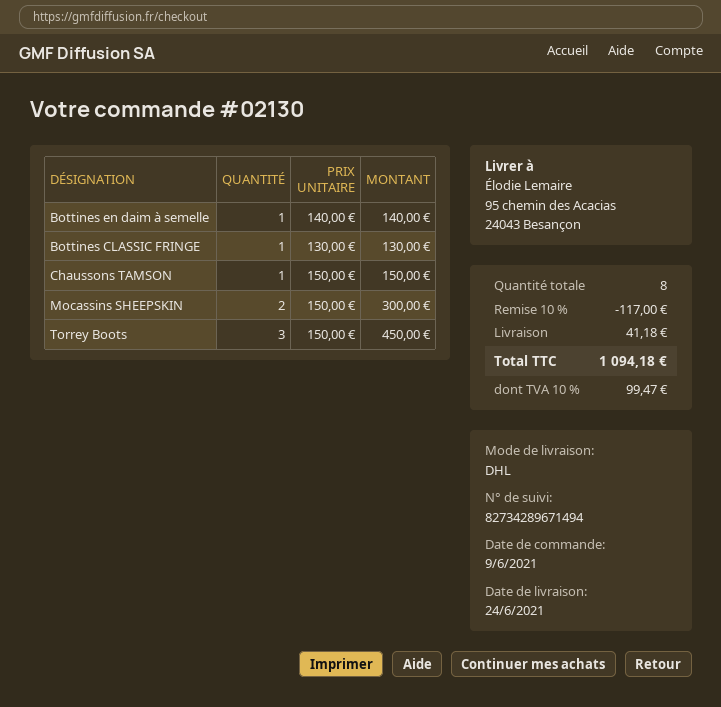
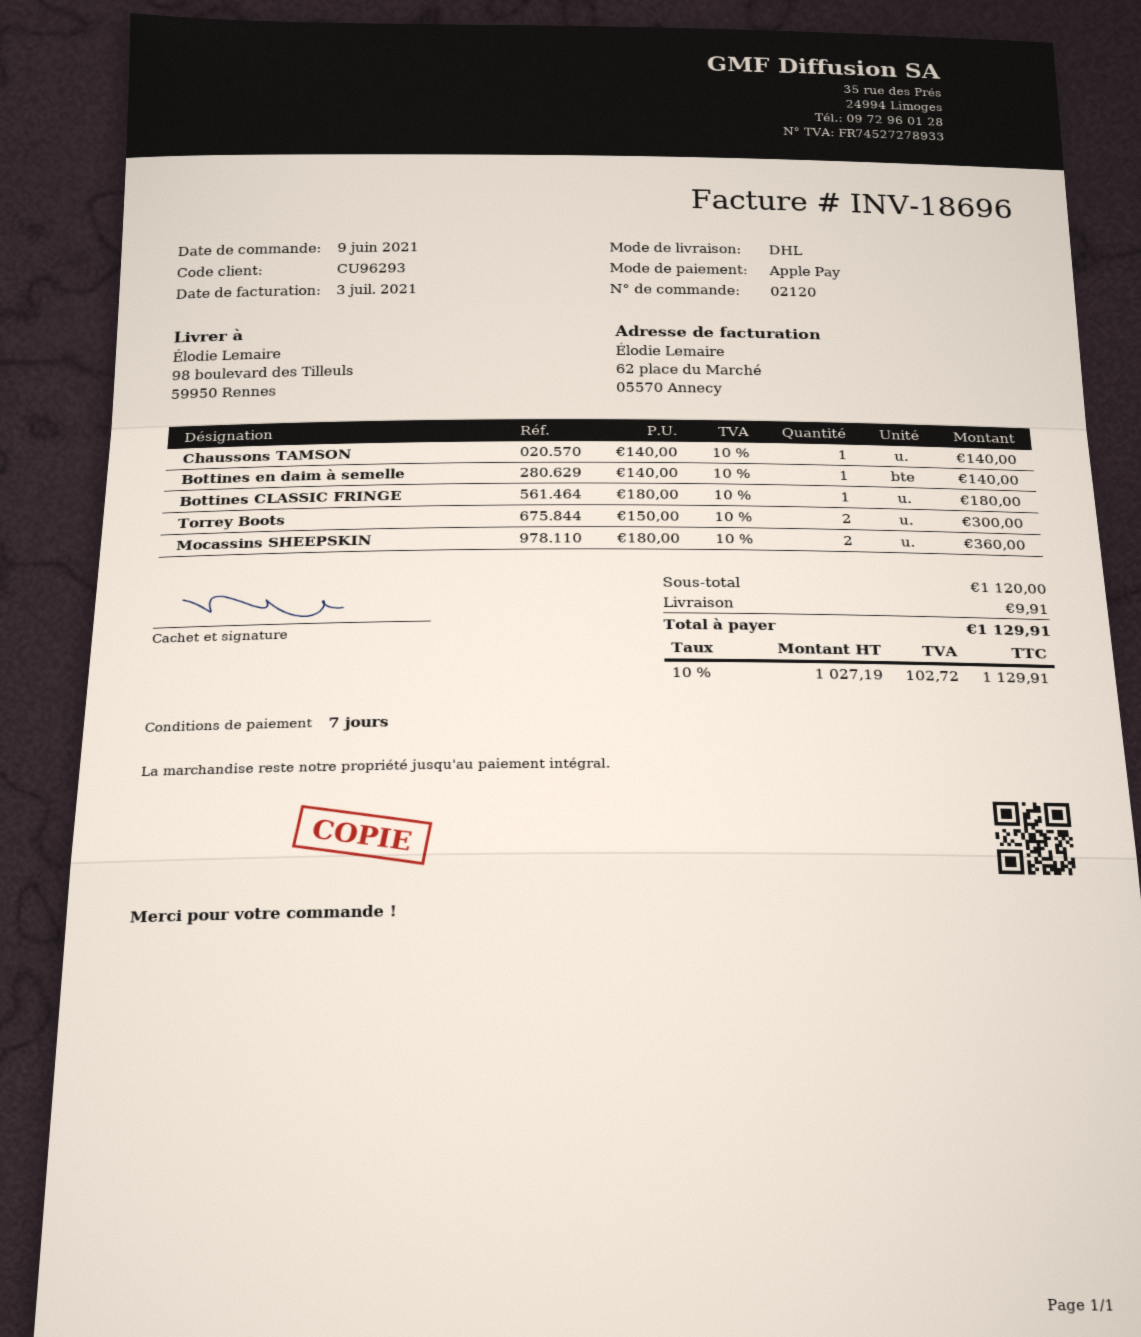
order number: 02130 -> 02120
ship to: 95 chemin des Acacias, 24043 Besançon -> 98 boulevard des Tilleuls, 59950 Rennes
Bottines CLASSIC FRINGE: 1 x 130.00 = 130.00 -> 1 x 180.00 = 180.00
Chaussons TAMSON: 1 x 150.00 = 150.00 -> 1 x 140.00 = 140.00
Mocassins SHEEPSKIN: 2 x 150.00 = 300.00 -> 2 x 180.00 = 360.00
Torrey Boots: 3 x 150.00 = 450.00 -> 2 x 150.00 = 300.00
discount: 10% = 117.00 -> none
shipping: 41.18 -> 9.91
tax: 10% = 99.47 -> 10% = 102.72
total: 1094.18 -> 1129.91

